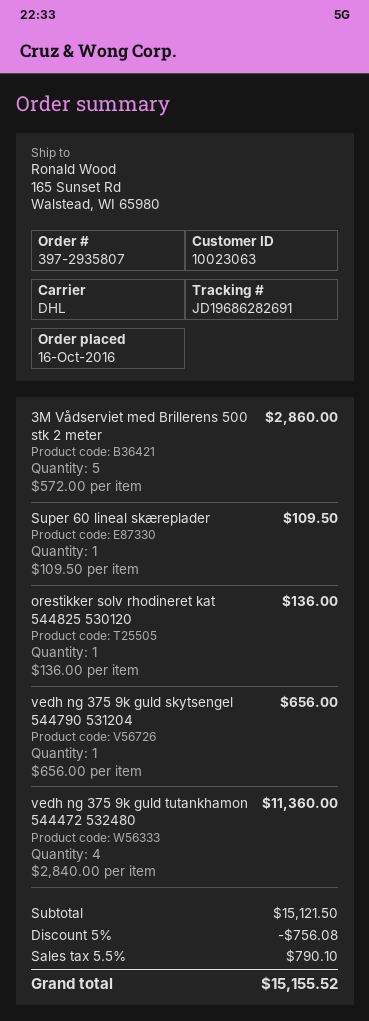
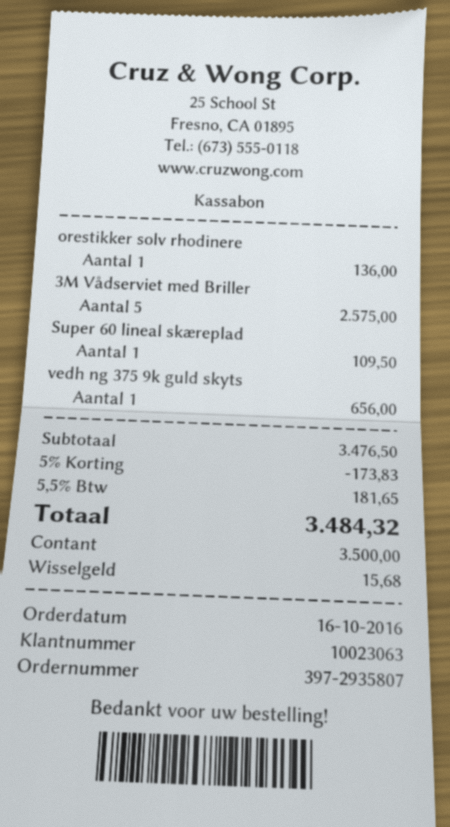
3M Vådserviet med Brillerens 500 stk 2 meter: 5 for 2860.00 -> 5 for 2575.00
vedh ng 375 9k guld tutankhamon 544472 532480: 4 for 11360.00 -> none
subtotal: 15121.50 -> 3476.50
discount: 5% = 756.08 -> 5% = 173.83
tax: 5.5% = 790.10 -> 5.5% = 181.65
total: 15155.52 -> 3484.32

